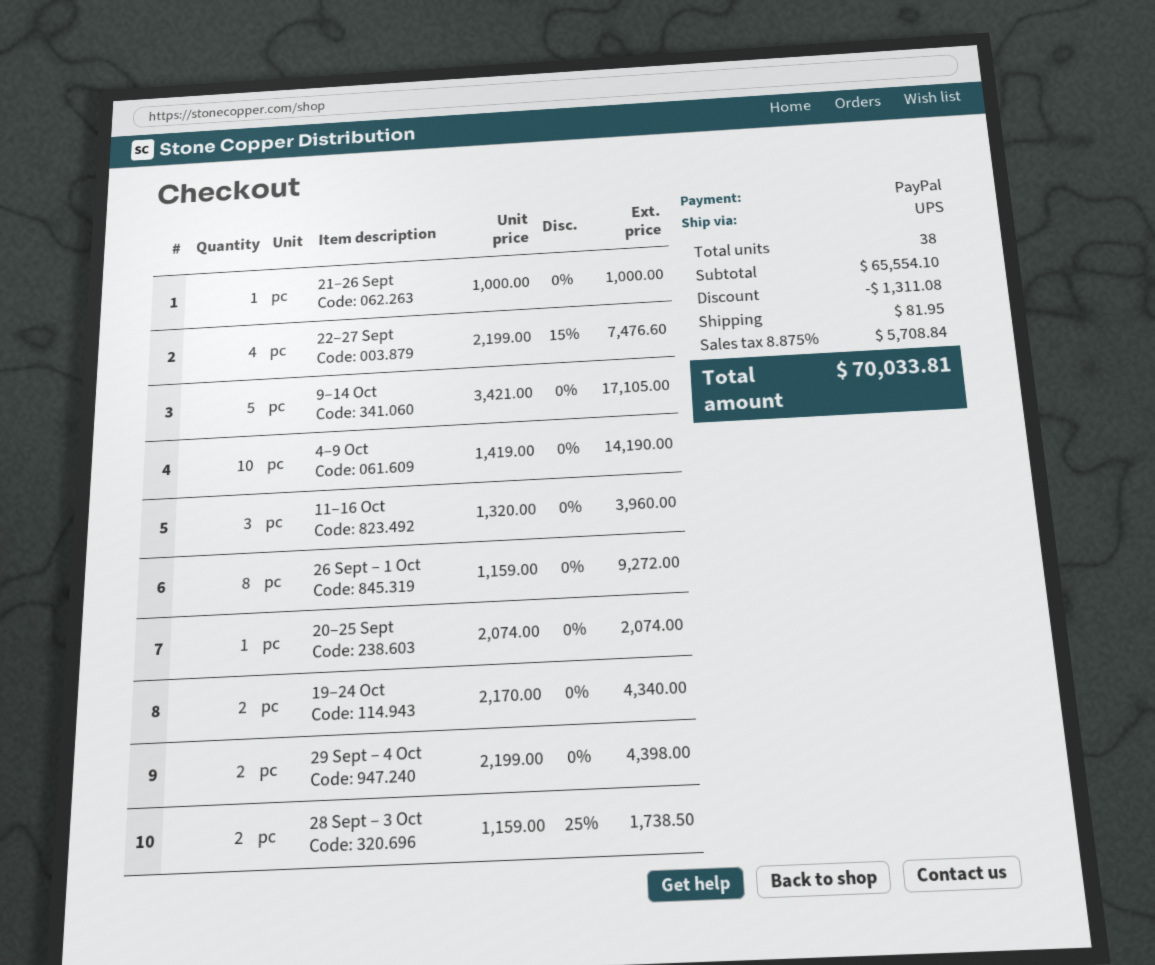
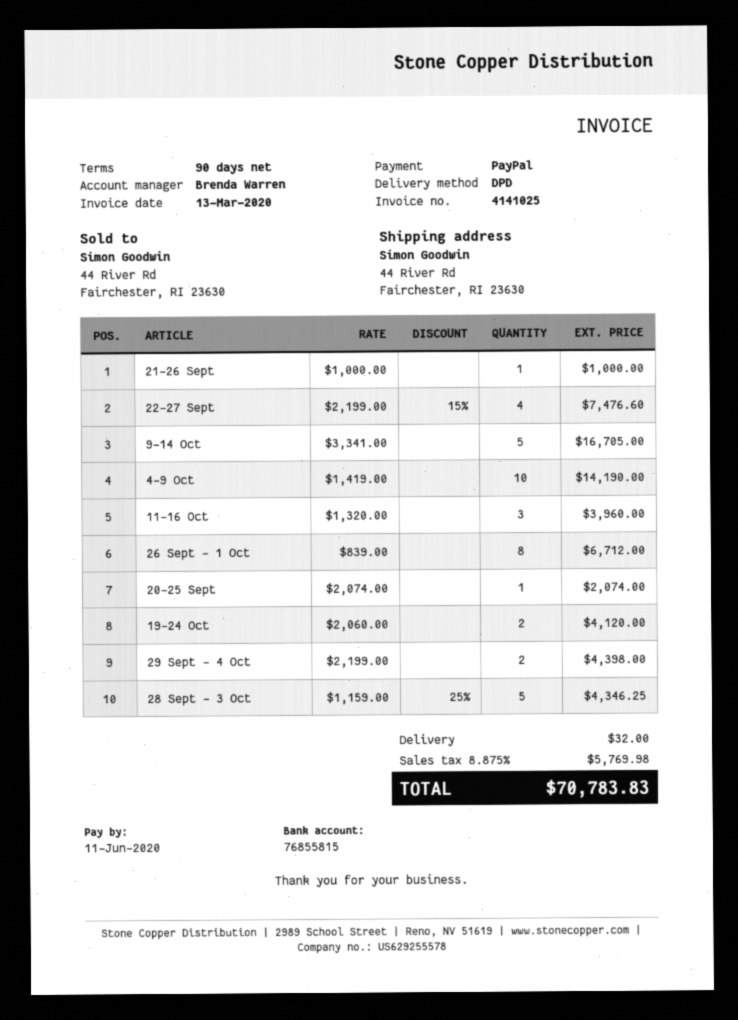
shipping method: UPS -> DPD
9–14 Oct: 5 x 3421.00 = 17105.00 -> 5 x 3341.00 = 16705.00
26 Sept – 1 Oct: 8 x 1159.00 = 9272.00 -> 8 x 839.00 = 6712.00
19–24 Oct: 2 x 2170.00 = 4340.00 -> 2 x 2060.00 = 4120.00
28 Sept – 3 Oct: 2 x 1159.00 - 25% = 1738.50 -> 5 x 1159.00 - 25% = 4346.25
discount: 1311.08 -> none
shipping: 81.95 -> 32.00
tax: 8.875% = 5708.84 -> 8.875% = 5769.98
total: 70033.81 -> 70783.83

